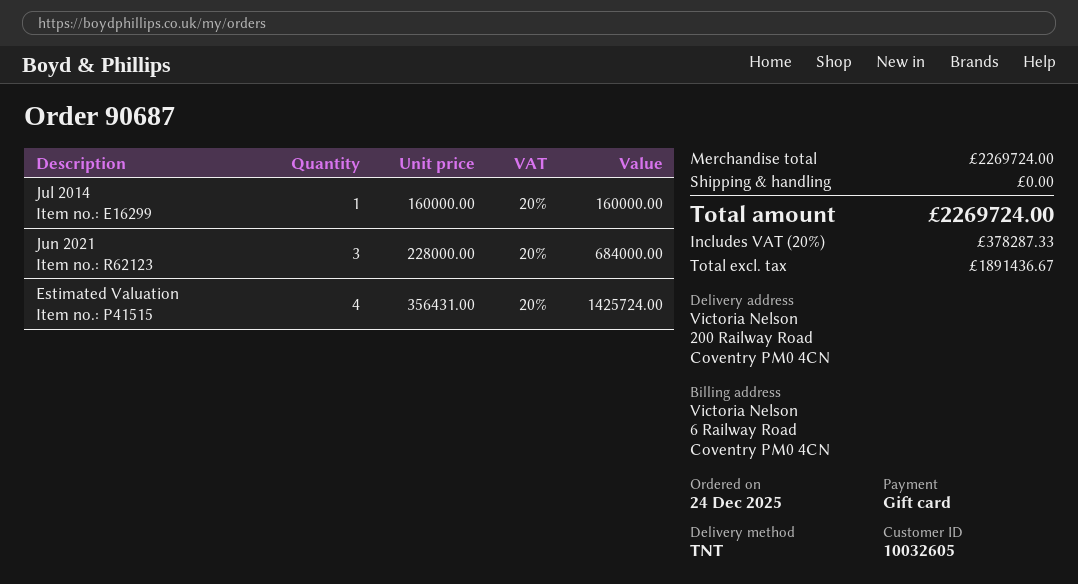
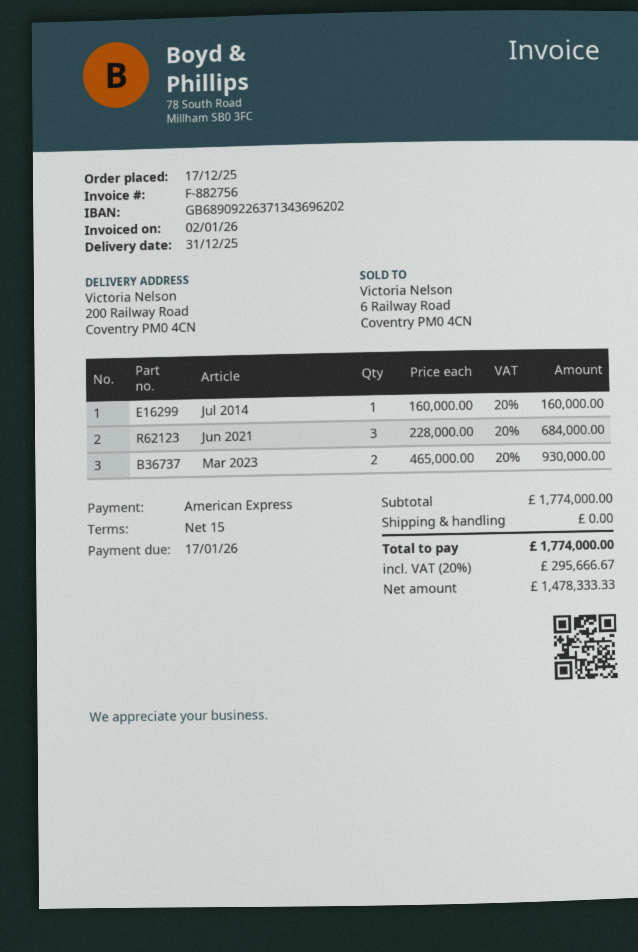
order date: 2025-12-24 -> 2025-12-17
payment method: gift card -> American Express
Estimated Valuation: 4 x 356431.00 = 1425724.00 -> none
Mar 2023: none -> 2 x 465000.00 = 930000.00
subtotal: 2269724.00 -> 1774000.00
net: 1891436.67 -> 1478333.33
tax: 20% = 378287.33 -> 20% = 295666.67
total: 2269724.00 -> 1774000.00

